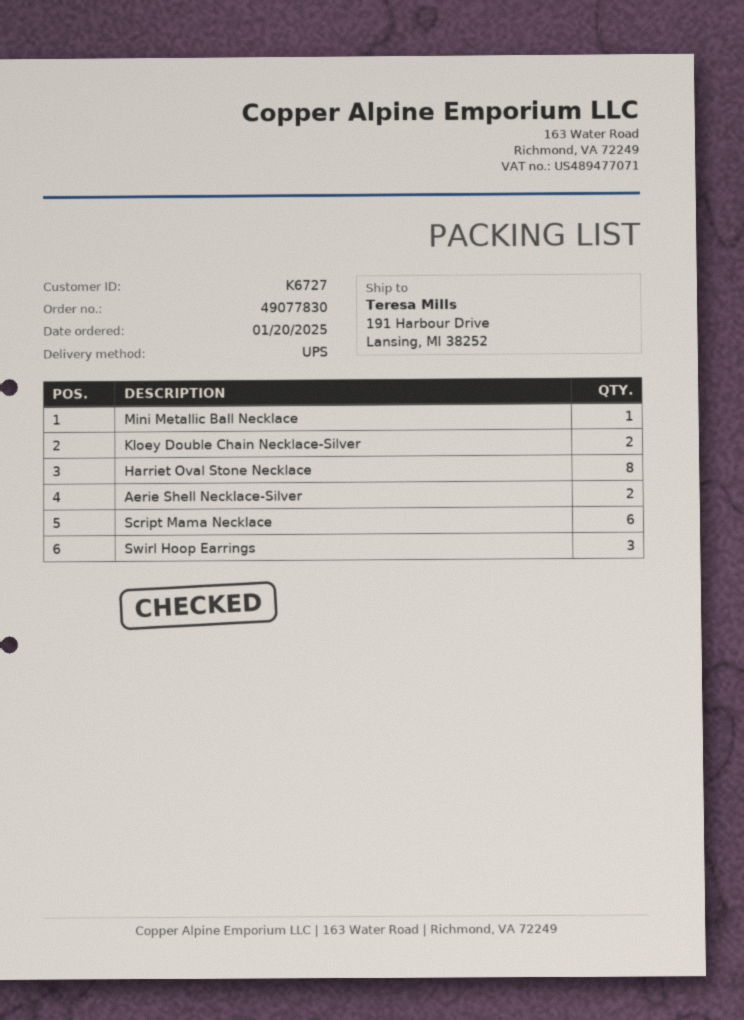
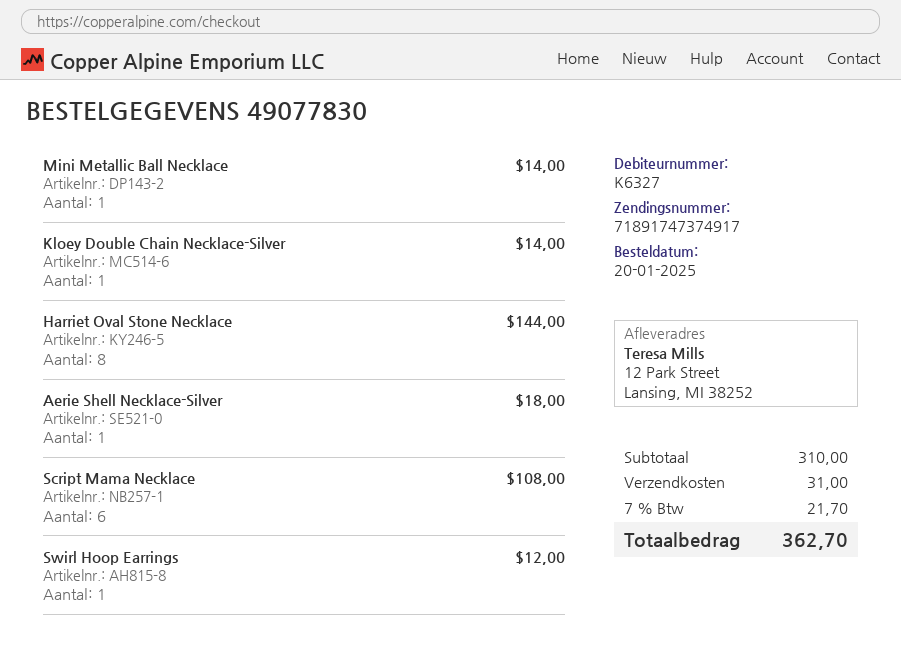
customer number: K6727 -> K6327
ship to: 191 Harbour Drive, Lansing, MI 38252 -> 12 Park Street, Lansing, MI 38252
Kloey Double Chain Necklace-Silver: 2 -> 1
Aerie Shell Necklace-Silver: 2 -> 1
Swirl Hoop Earrings: 3 -> 1

